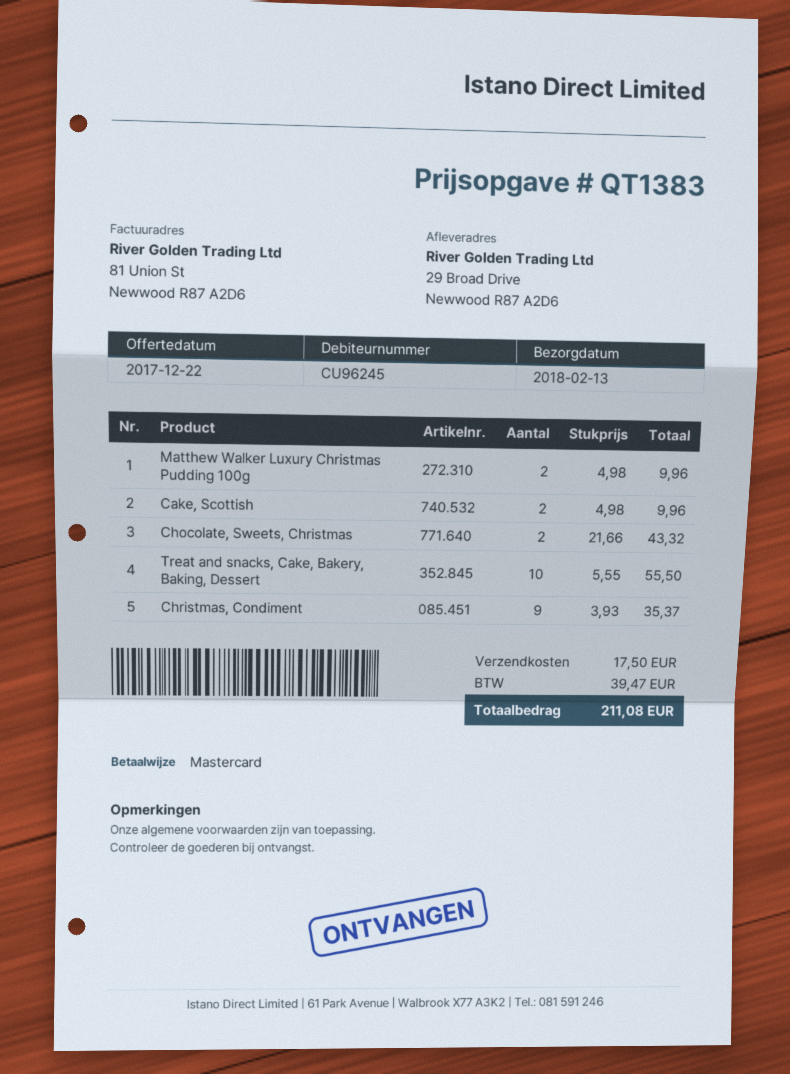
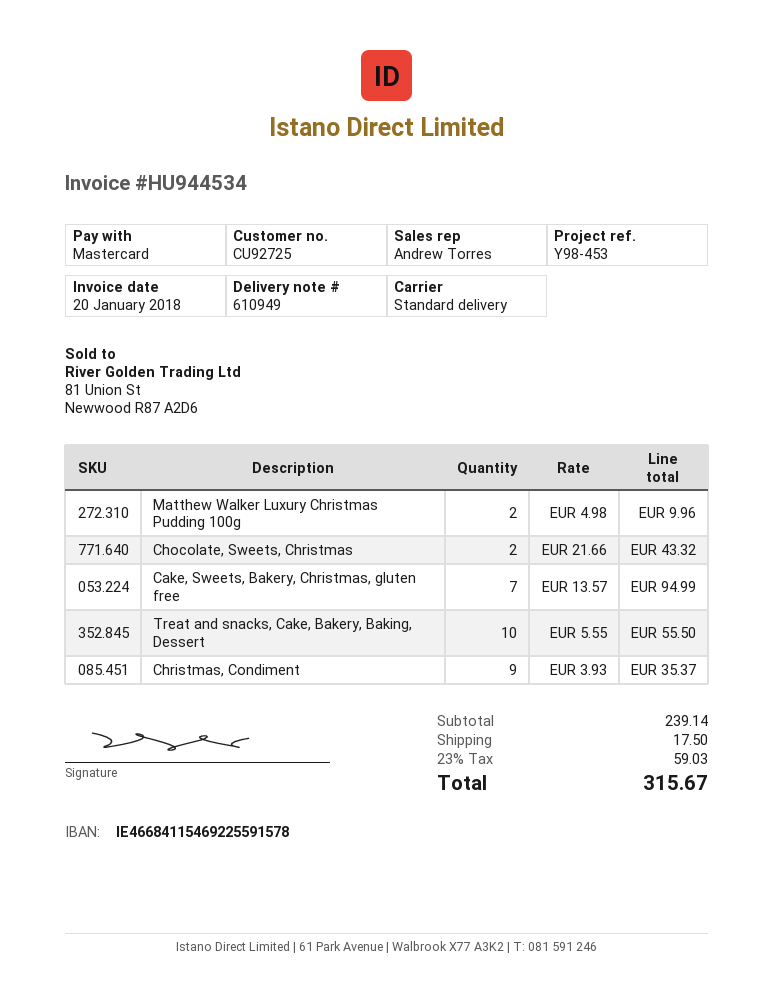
customer number: CU96245 -> CU92725
Cake, Scottish: 2 x 4.98 = 9.96 -> none
Cake, Sweets, Bakery, Christmas, gluten free: none -> 7 x 13.57 = 94.99
tax: 39.47 -> 59.03
total: 211.08 -> 315.67

